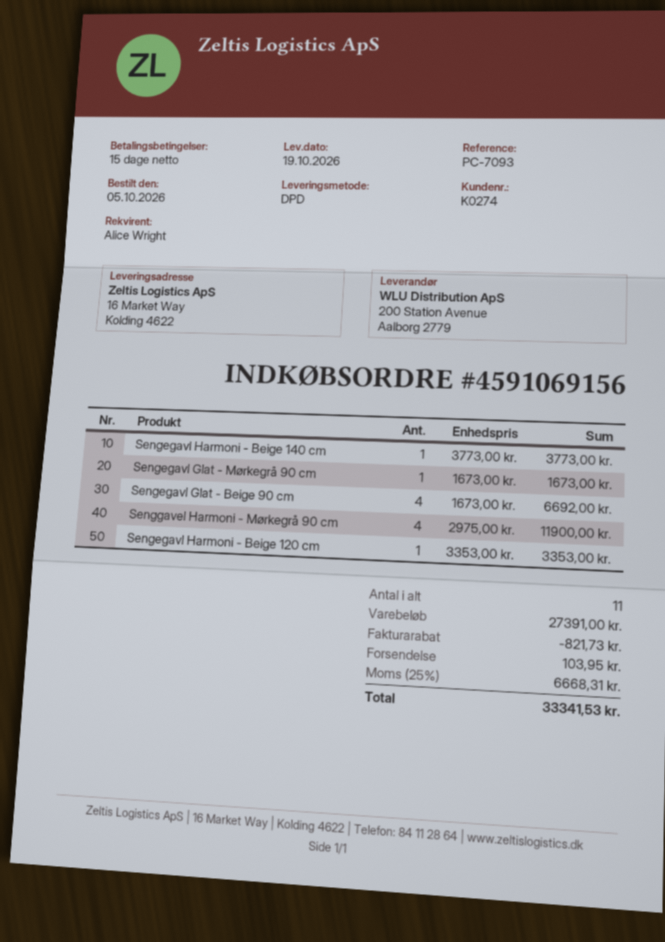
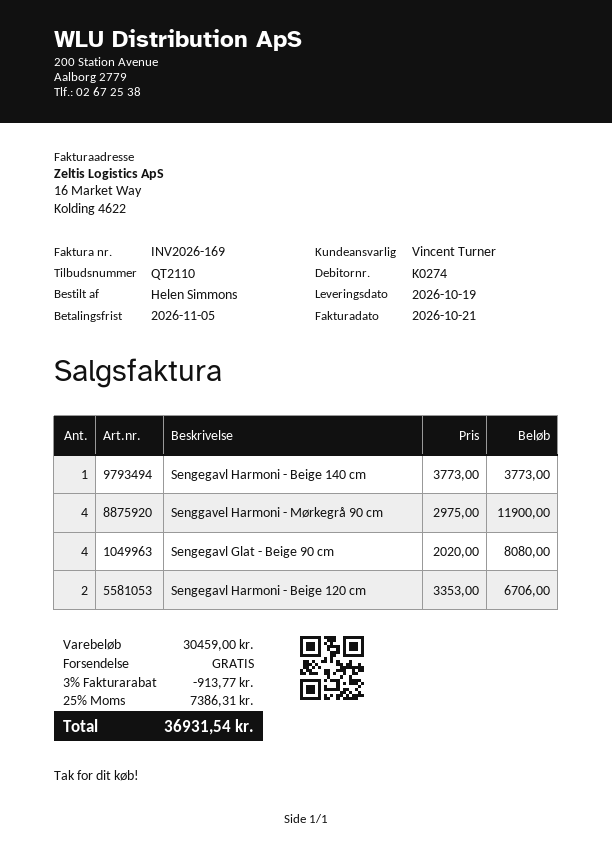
ordered by: Alice Wright -> Helen Simmons
Sengegavl Glat - Mørkegrå 90 cm: 1 x 1673.00 = 1673.00 -> none
Sengegavl Glat - Beige 90 cm: 4 x 1673.00 = 6692.00 -> 4 x 2020.00 = 8080.00
Sengegavl Harmoni - Beige 120 cm: 1 x 3353.00 = 3353.00 -> 2 x 3353.00 = 6706.00
subtotal: 27391.00 -> 30459.00
discount: 821.73 -> 913.77
shipping: 103.95 -> 0.00
tax: 25% = 6668.31 -> 25% = 7386.31
total: 33341.53 -> 36931.54

